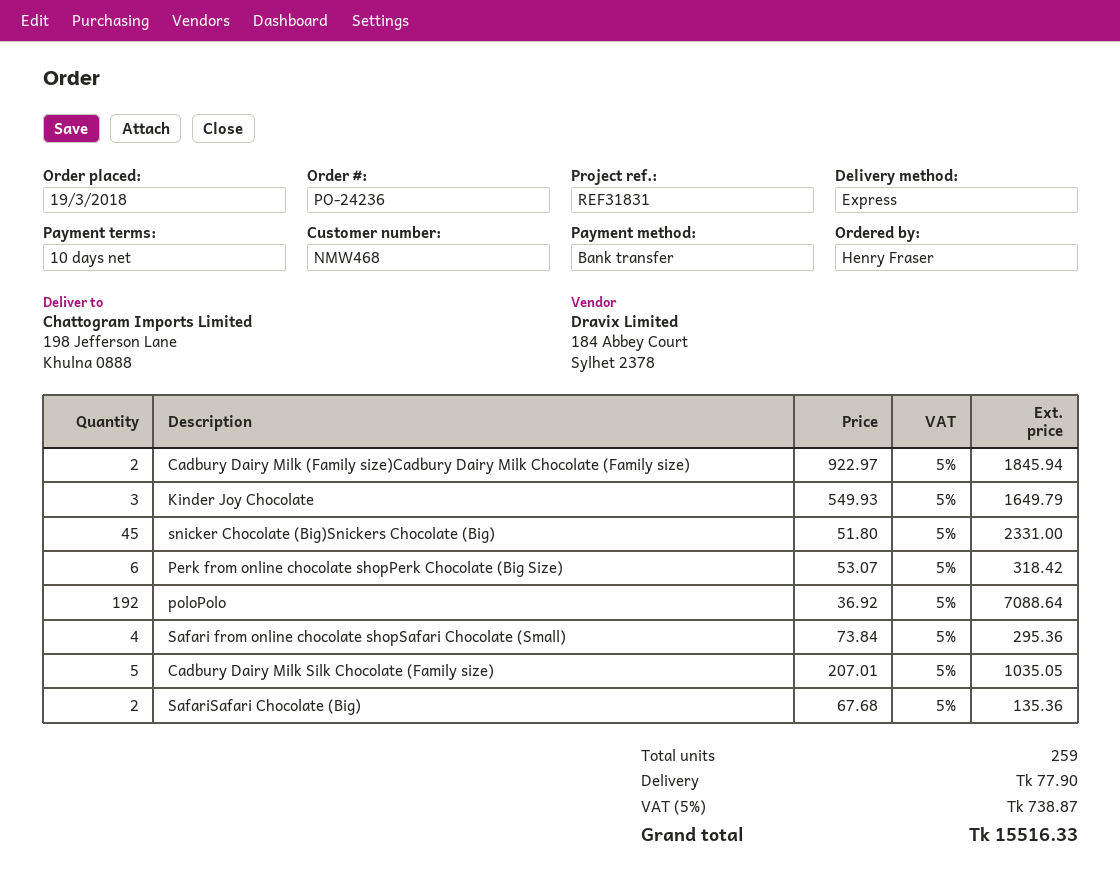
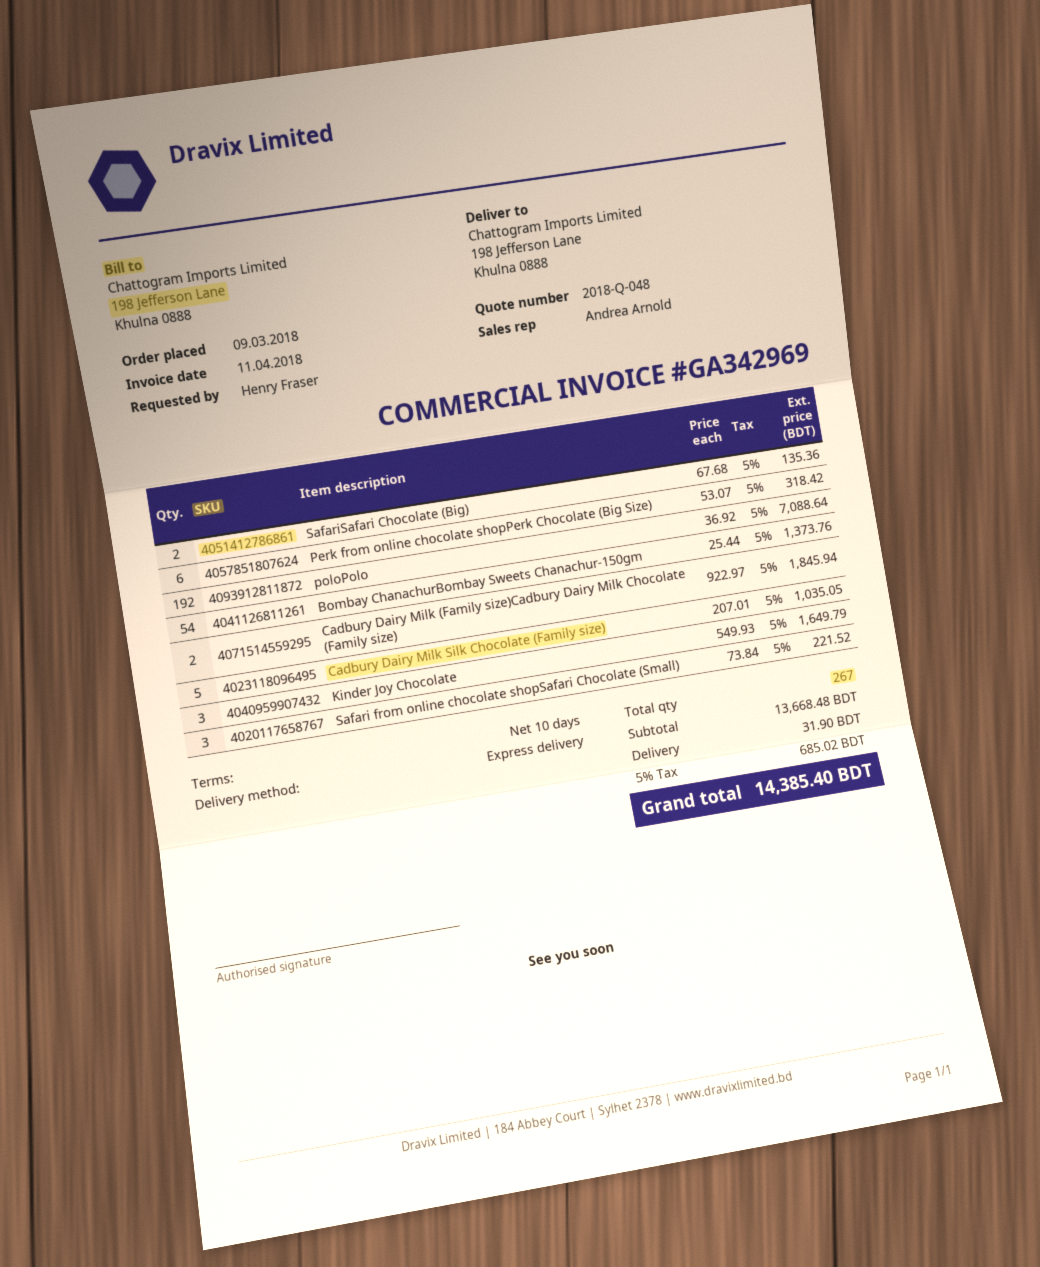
order date: 2018-03-19 -> 2018-03-09
snicker Chocolate (Big)Snickers Chocolate (Big): 45 x 51.80 = 2331.00 -> none
Safari from online chocolate shopSafari Chocolate (Small): 4 x 73.84 = 295.36 -> 3 x 73.84 = 221.52
Bombay ChanachurBombay Sweets Chanachur-150gm: none -> 54 x 25.44 = 1373.76
total quantity: 259 -> 267
shipping: 77.90 -> 31.90
tax: 5% = 738.87 -> 5% = 685.02
total: 15516.33 -> 14385.40

